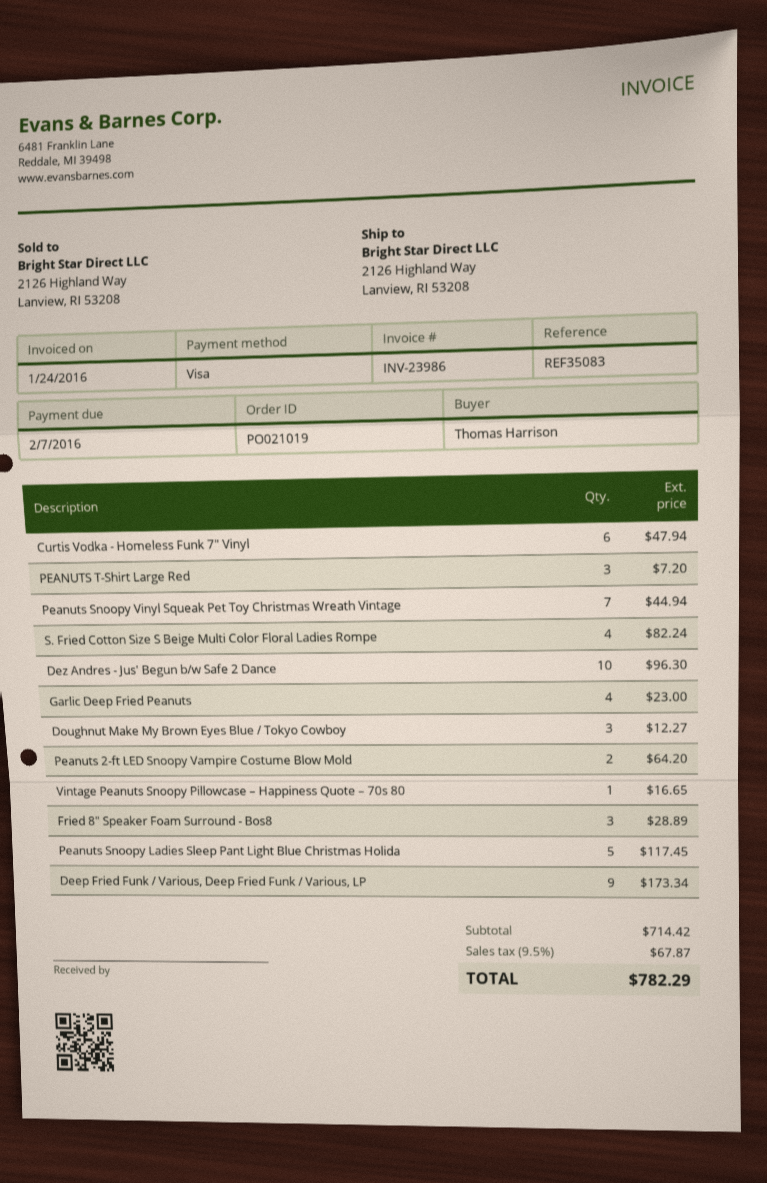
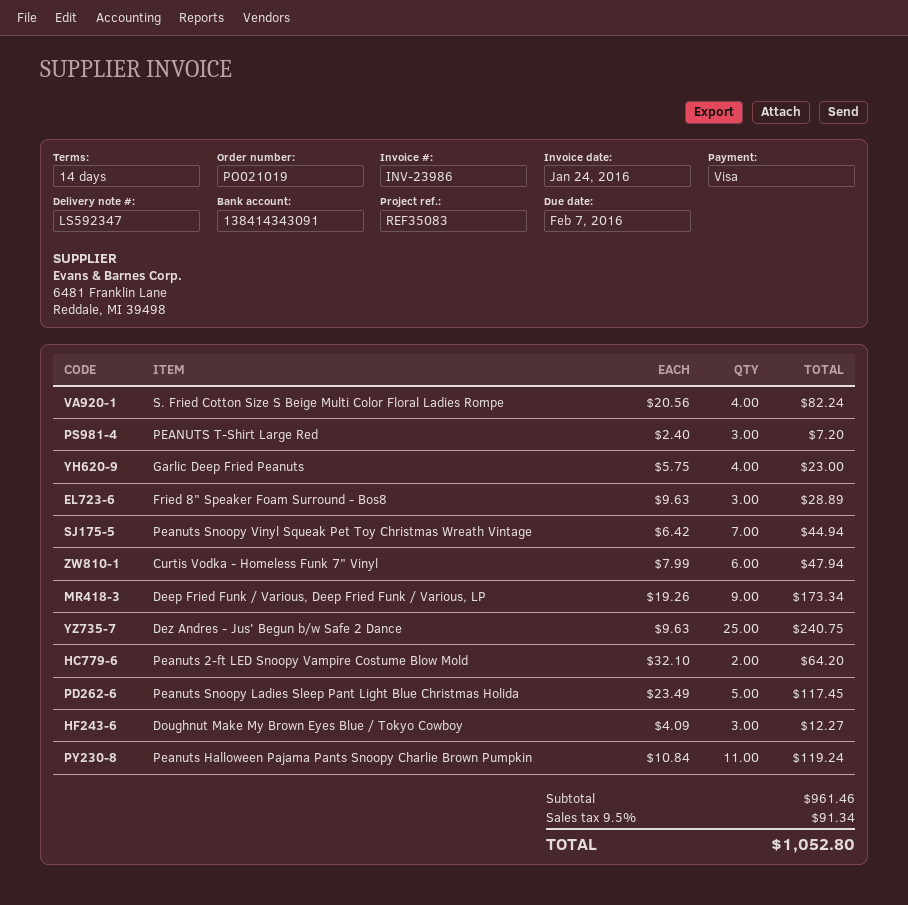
Dez Andres - Jus' Begun b/w Safe 2 Dance: 10 for 96.30 -> 25 for 240.75
Vintage Peanuts Snoopy Pillowcase – Happiness Quote – 70s 80: 1 for 16.65 -> none
Peanuts Halloween Pajama Pants Snoopy Charlie Brown Pumpkin: none -> 11 for 119.24
subtotal: 714.42 -> 961.46
tax: 9.5% = 67.87 -> 9.5% = 91.34
total: 782.29 -> 1052.80

